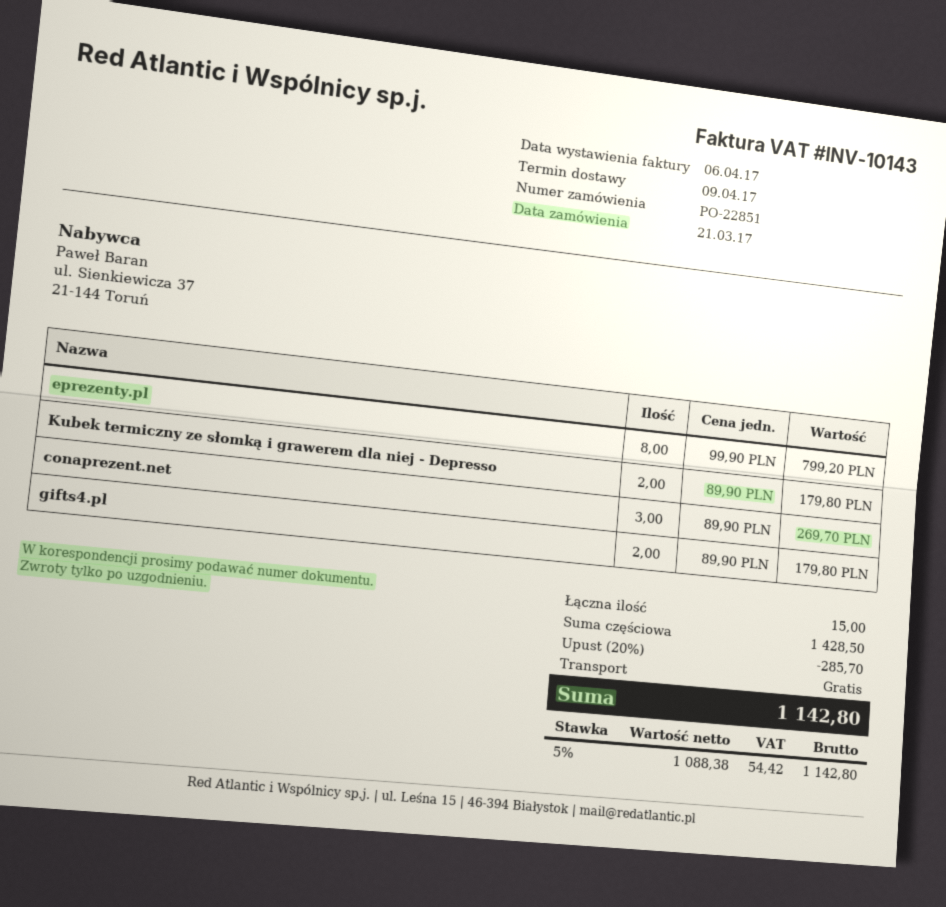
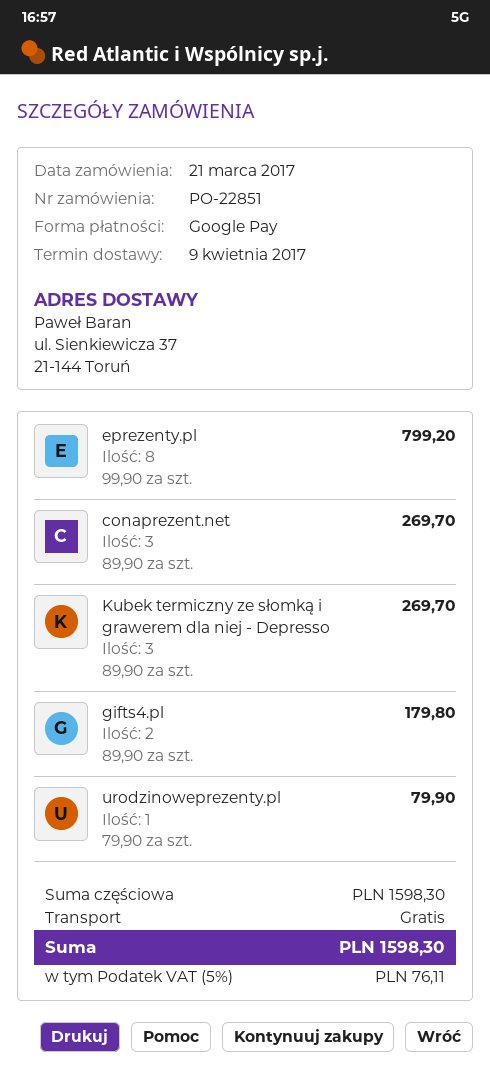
Kubek termiczny ze słomką i grawerem dla niej - Depresso: 2 x 89.90 = 179.80 -> 3 x 89.90 = 269.70
urodzinoweprezenty.pl: none -> 1 x 79.90 = 79.90
subtotal: 1428.50 -> 1598.30
discount: 20% = 285.70 -> none
tax: 5% = 54.42 -> 5% = 76.11
total: 1142.80 -> 1598.30

